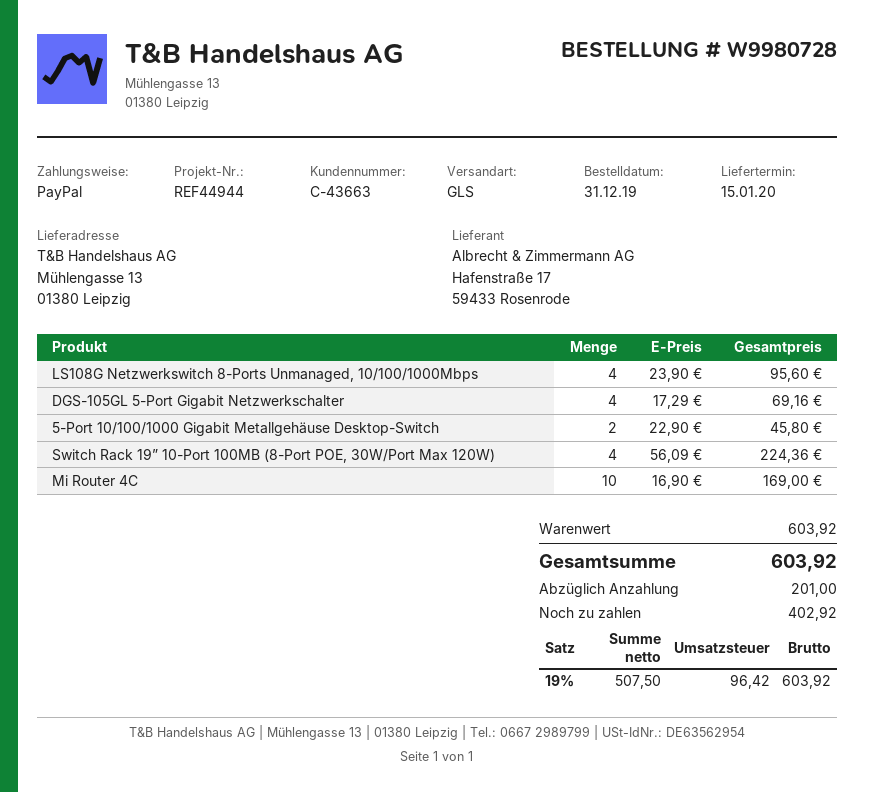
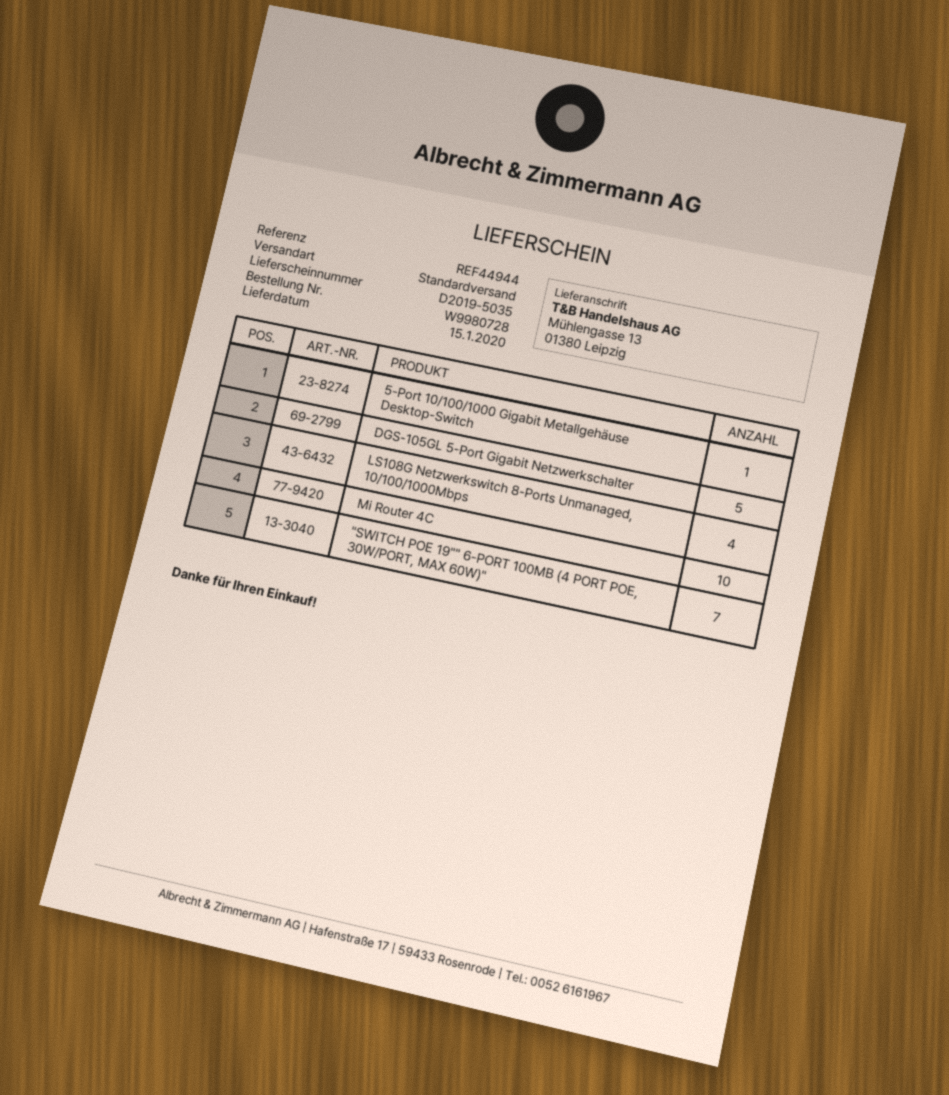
shipping method: GLS -> standard
DGS-105GL 5-Port Gigabit Netzwerkschalter: 4 -> 5
5-Port 10/100/1000 Gigabit Metallgehäuse Desktop-Switch: 2 -> 1
Switch Rack 19” 10-Port 100MB (8-Port POE, 30W/Port Max 120W): 4 -> none
"SWITCH POE 19"" 6-PORT 100MB (4 PORT POE, 30W/PORT, MAX 60W)": none -> 7

